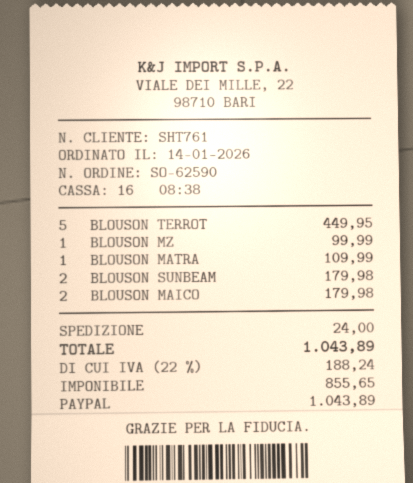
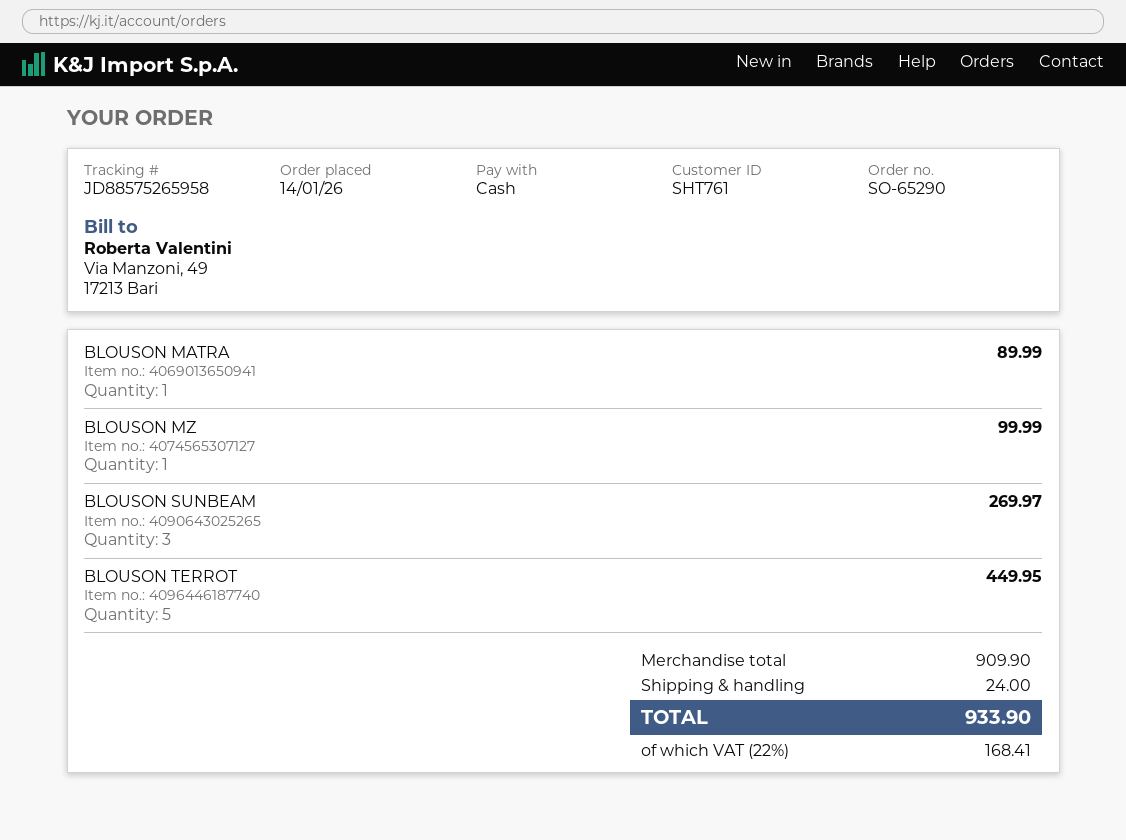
order number: SO-62590 -> SO-65290
payment method: PayPal -> cash
BLOUSON MATRA: 1 for 109.99 -> 1 for 89.99
BLOUSON SUNBEAM: 2 for 179.98 -> 3 for 269.97
BLOUSON MAICO: 2 for 179.98 -> none
tax: 22% = 188.24 -> 22% = 168.41
total: 1043.89 -> 933.90

